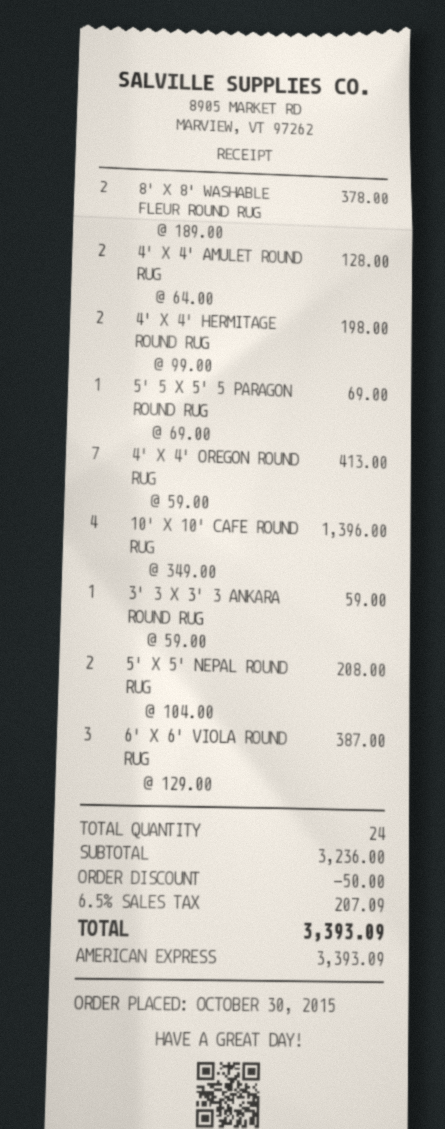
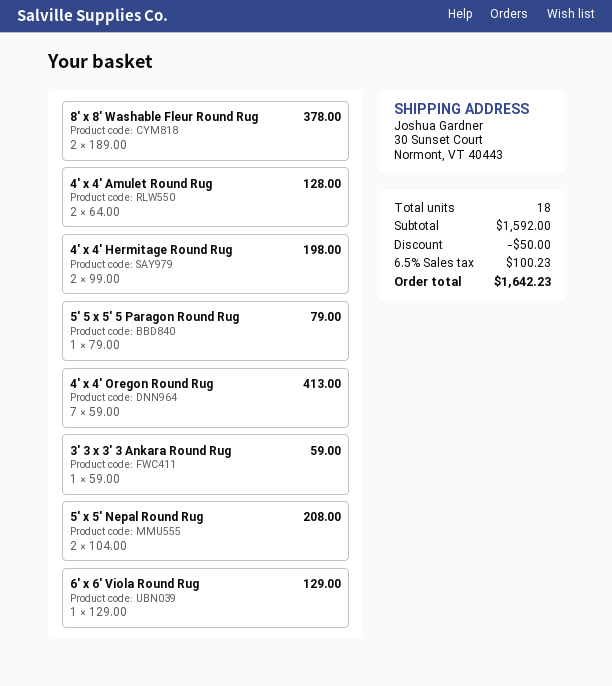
5' 5 X 5' 5 PARAGON ROUND RUG: 1 x 69.00 = 69.00 -> 1 x 79.00 = 79.00
10' X 10' CAFE ROUND RUG: 4 x 349.00 = 1396.00 -> none
6' X 6' VIOLA ROUND RUG: 3 x 129.00 = 387.00 -> 1 x 129.00 = 129.00
total quantity: 24 -> 18
subtotal: 3236.00 -> 1592.00
tax: 6.5% = 207.09 -> 6.5% = 100.23
total: 3393.09 -> 1642.23

